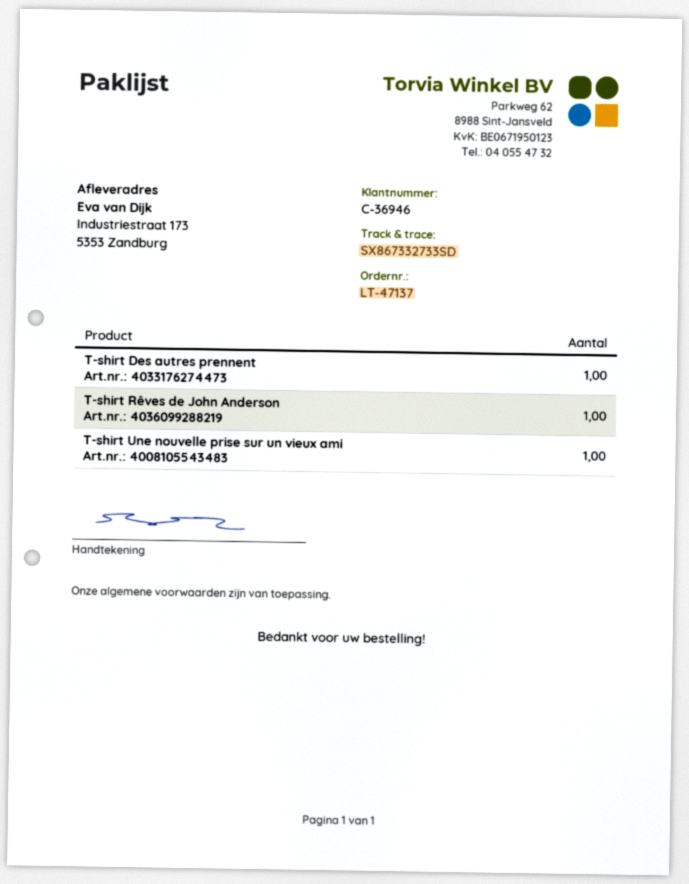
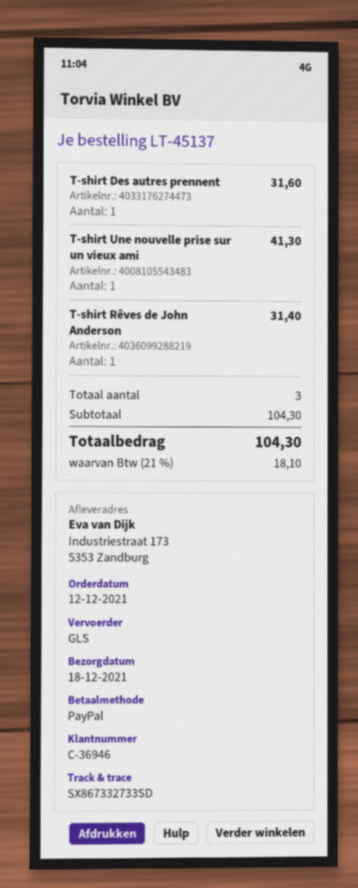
order number: LT-47137 -> LT-45137

